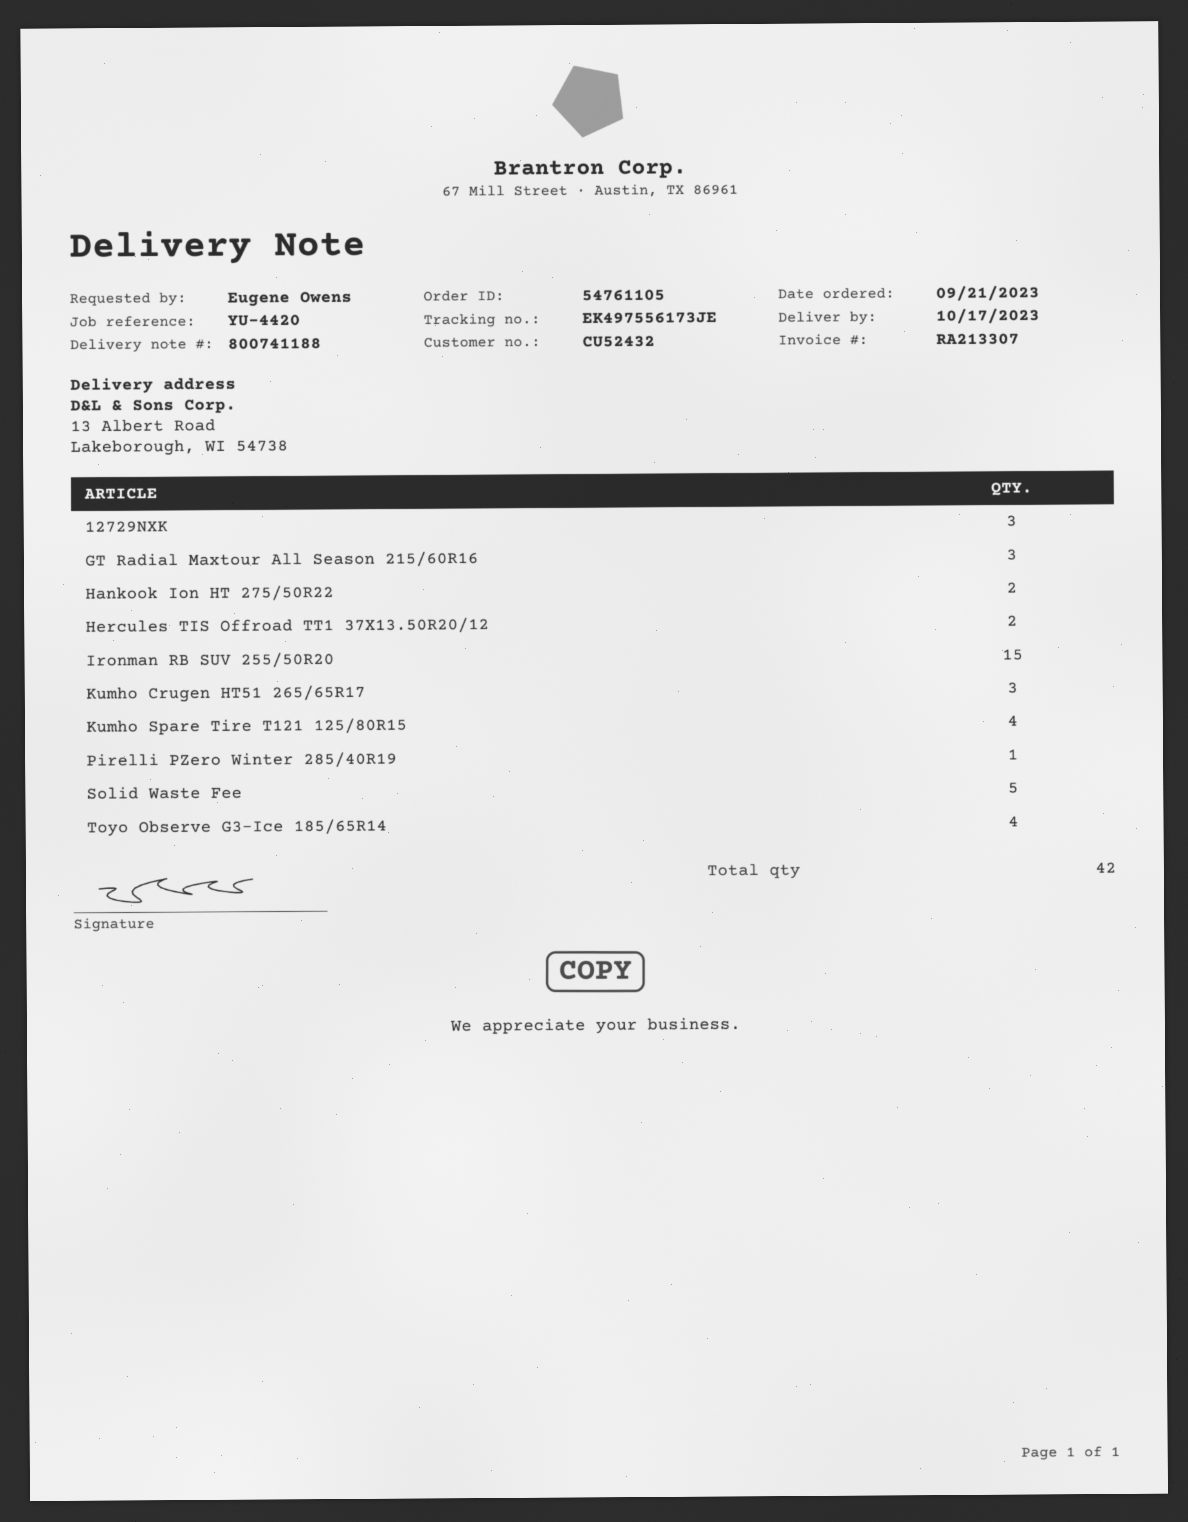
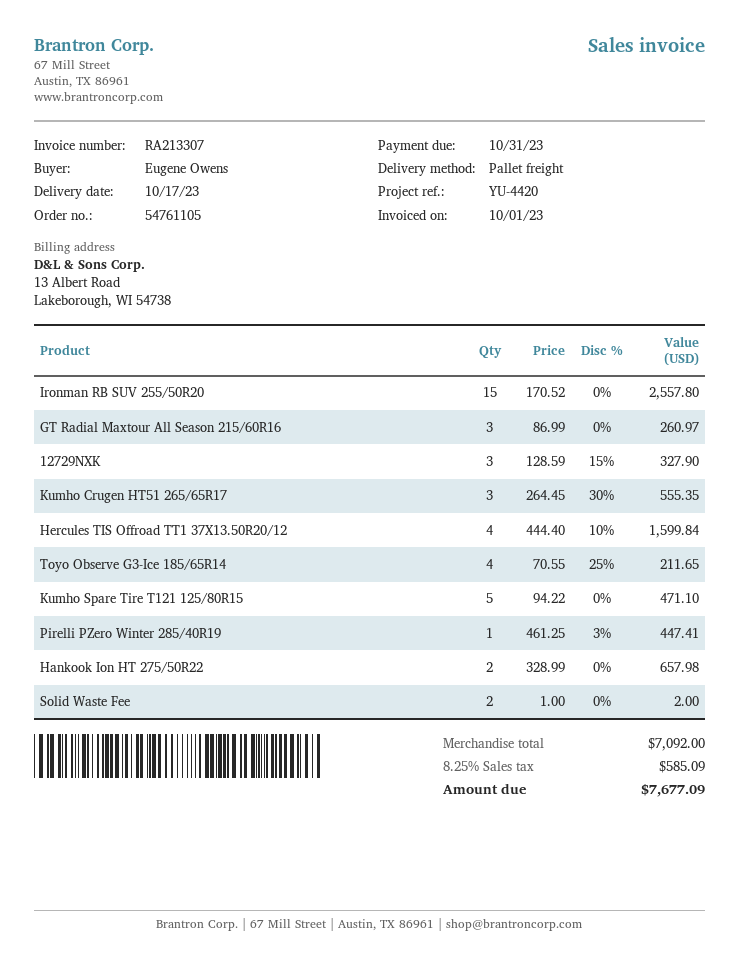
Hercules TIS Offroad TT1 37X13.50R20/12: 2 -> 4
Kumho Spare Tire T121 125/80R15: 4 -> 5
Solid Waste Fee: 5 -> 2

